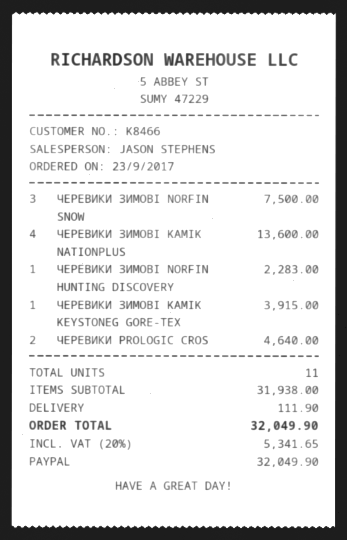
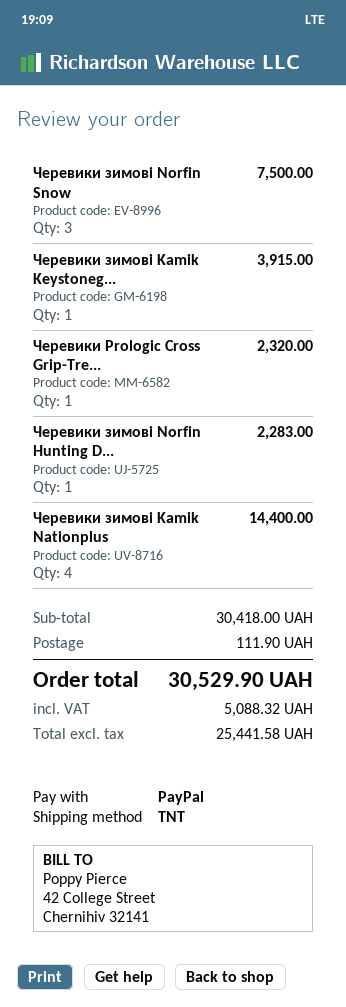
ЧЕРЕВИКИ ЗИМОВІ KAMIK NATIONPLUS: 4 for 13600.00 -> 4 for 14400.00
ЧЕРЕВИКИ PROLOGIC CROS: 2 for 4640.00 -> 1 for 2320.00
subtotal: 31938.00 -> 30418.00
tax: 5341.65 -> 5088.32
total: 32049.90 -> 30529.90

